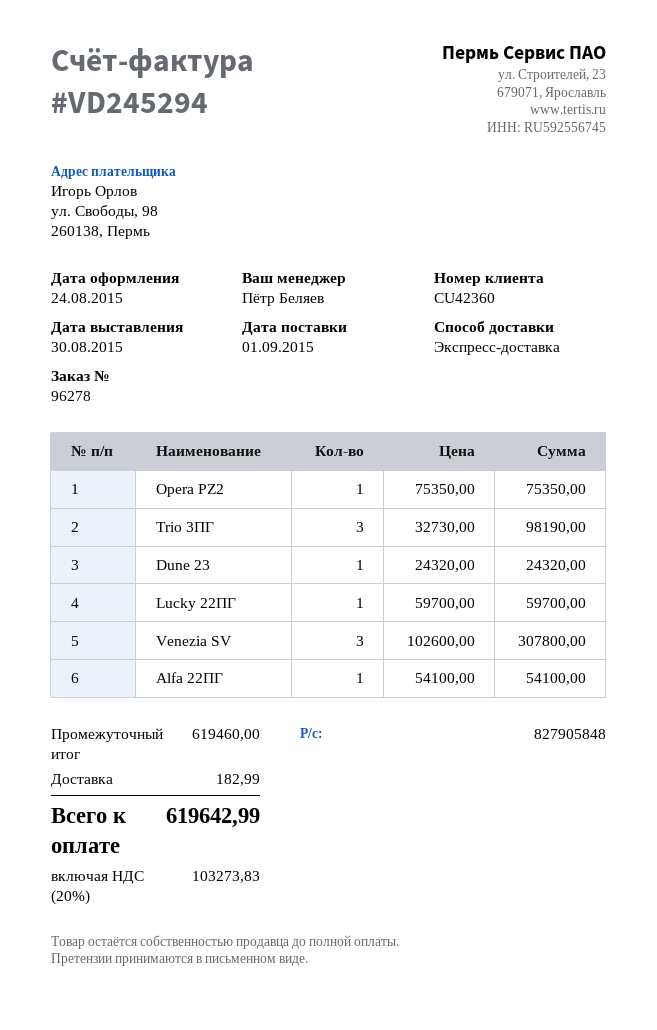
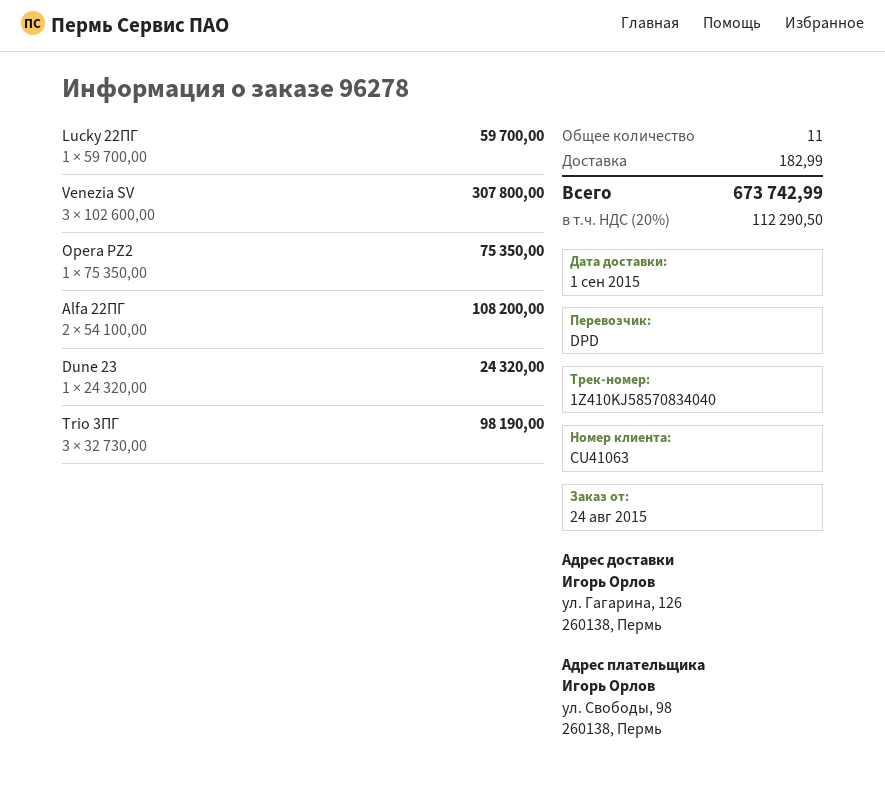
customer number: CU42360 -> CU41063
shipping method: express -> DPD
Alfa 22ПГ: 1 x 54100.00 = 54100.00 -> 2 x 54100.00 = 108200.00
tax: 20% = 103273.83 -> 20% = 112290.50
total: 619642.99 -> 673742.99

